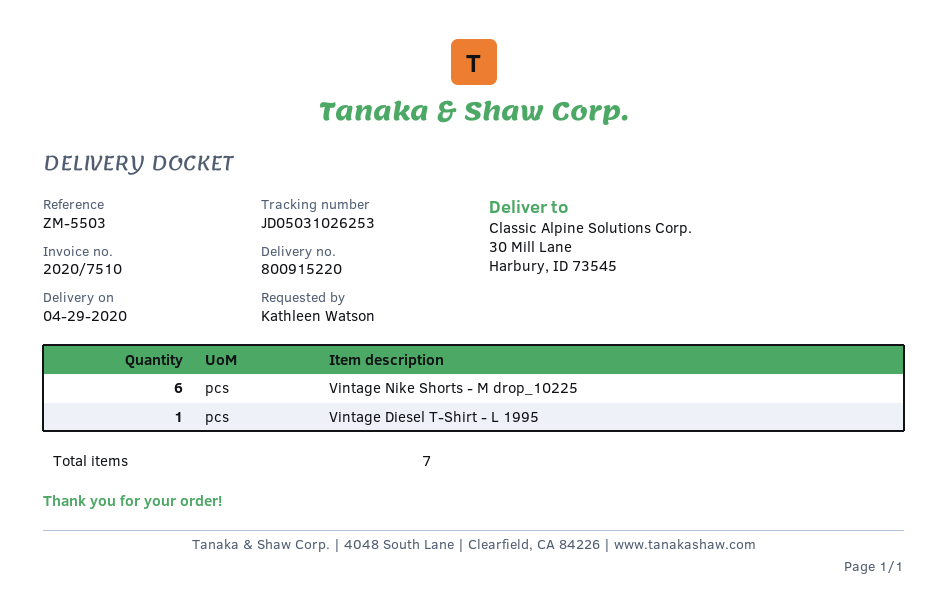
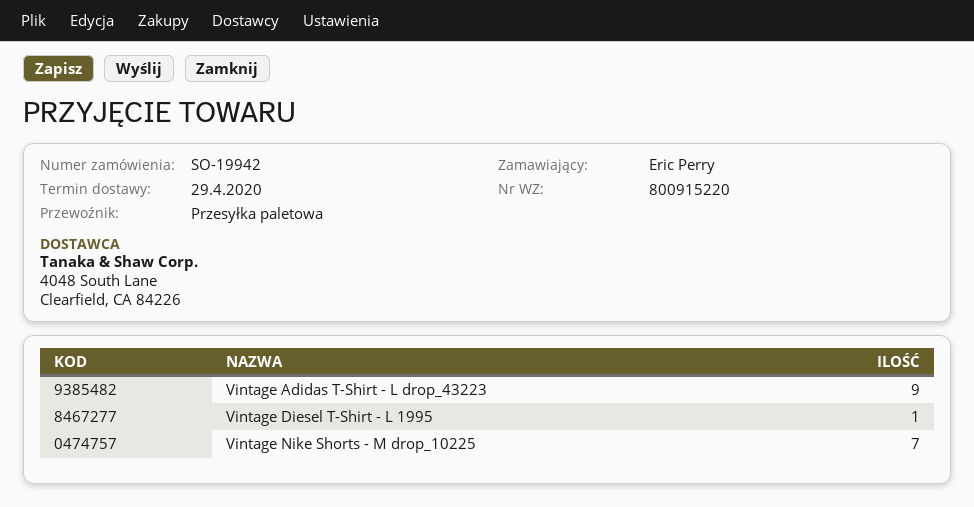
ordered by: Kathleen Watson -> Eric Perry
Vintage Nike Shorts - M drop_10225: 6 -> 7
Vintage Adidas T-Shirt - L drop_43223: none -> 9

